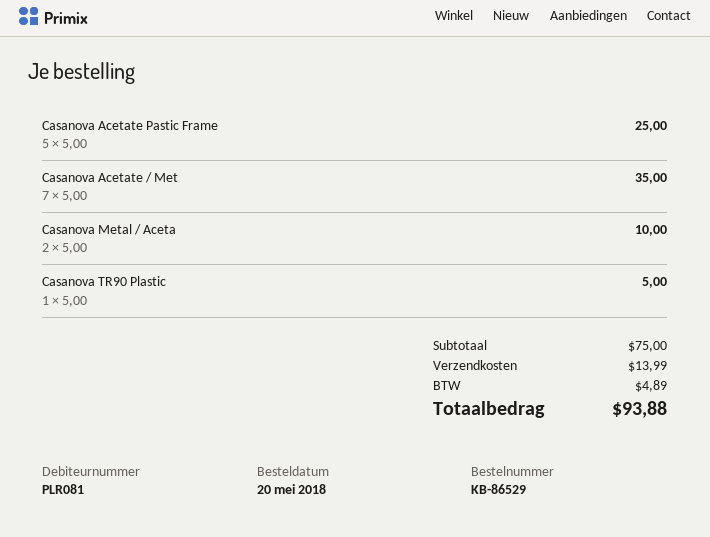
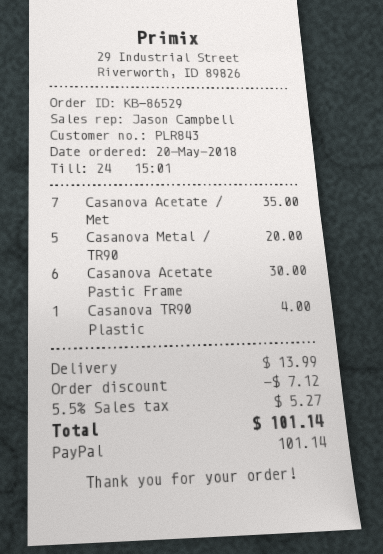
customer number: PLR081 -> PLR843
Casanova Acetate Pastic Frame: 5 for 25.00 -> 6 for 30.00
Casanova Metal / Aceta: 2 for 10.00 -> none
Casanova TR90 Plastic: 1 for 5.00 -> 1 for 4.00
Casanova Metal / TR90: none -> 5 for 20.00
discount: none -> 7.12
tax: 4.89 -> 5.27
total: 93.88 -> 101.14

